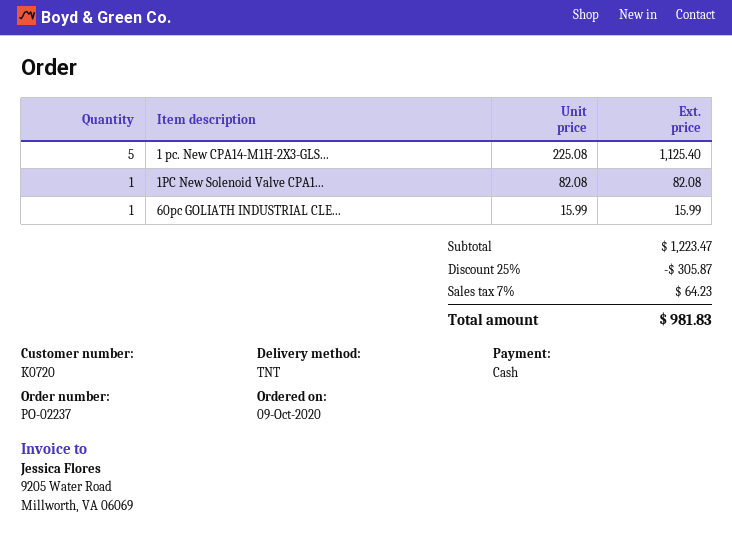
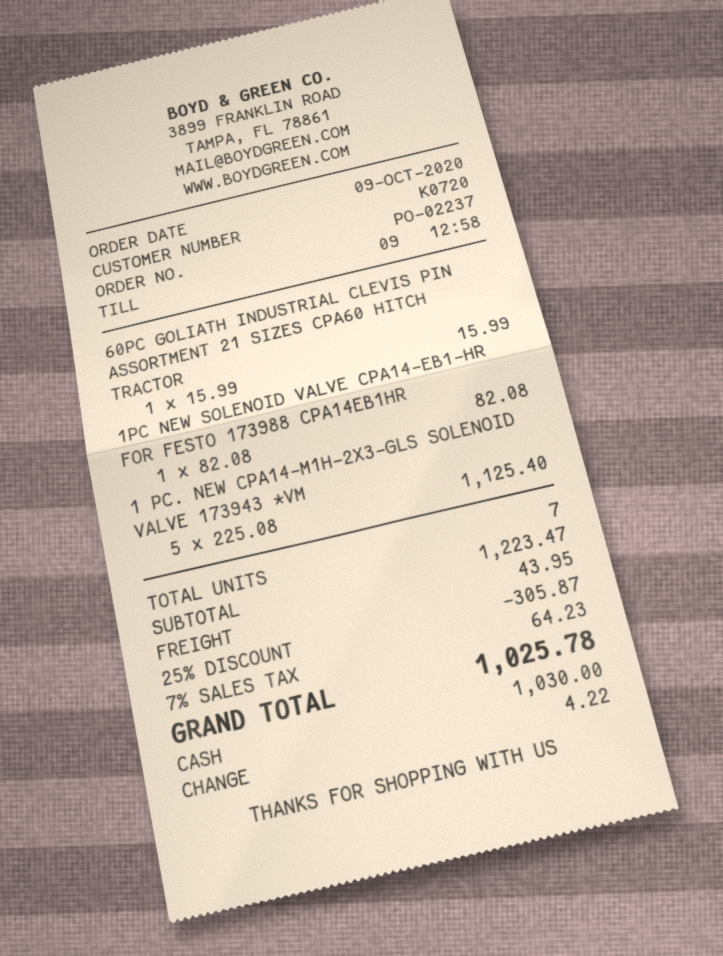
shipping: none -> 43.95
total: 981.83 -> 1025.78

